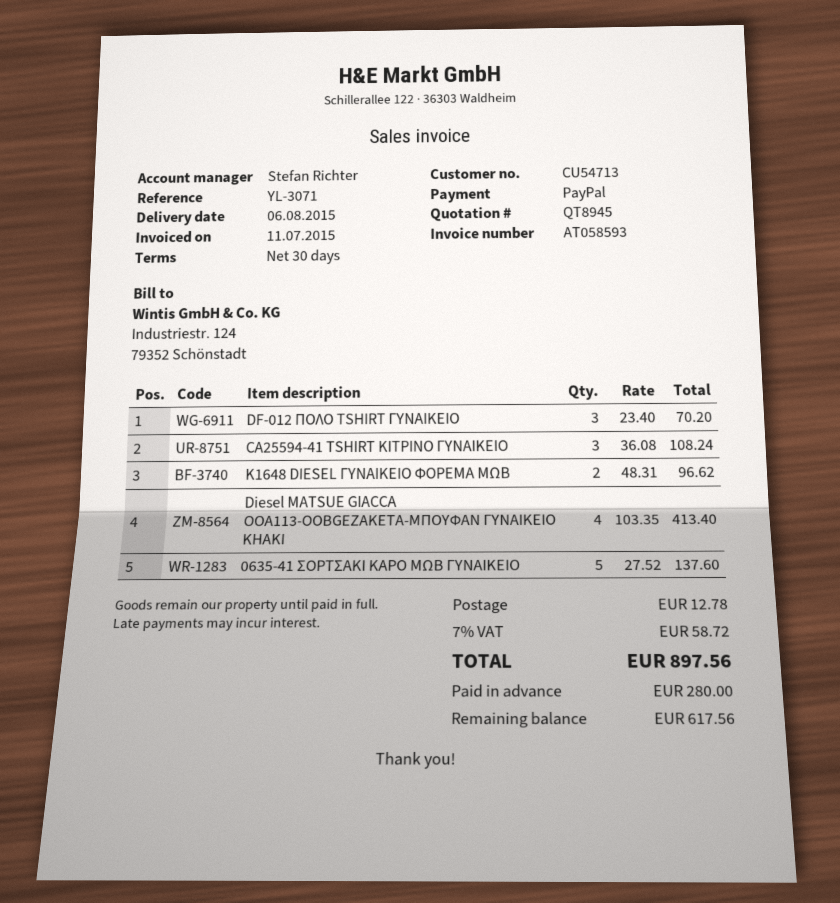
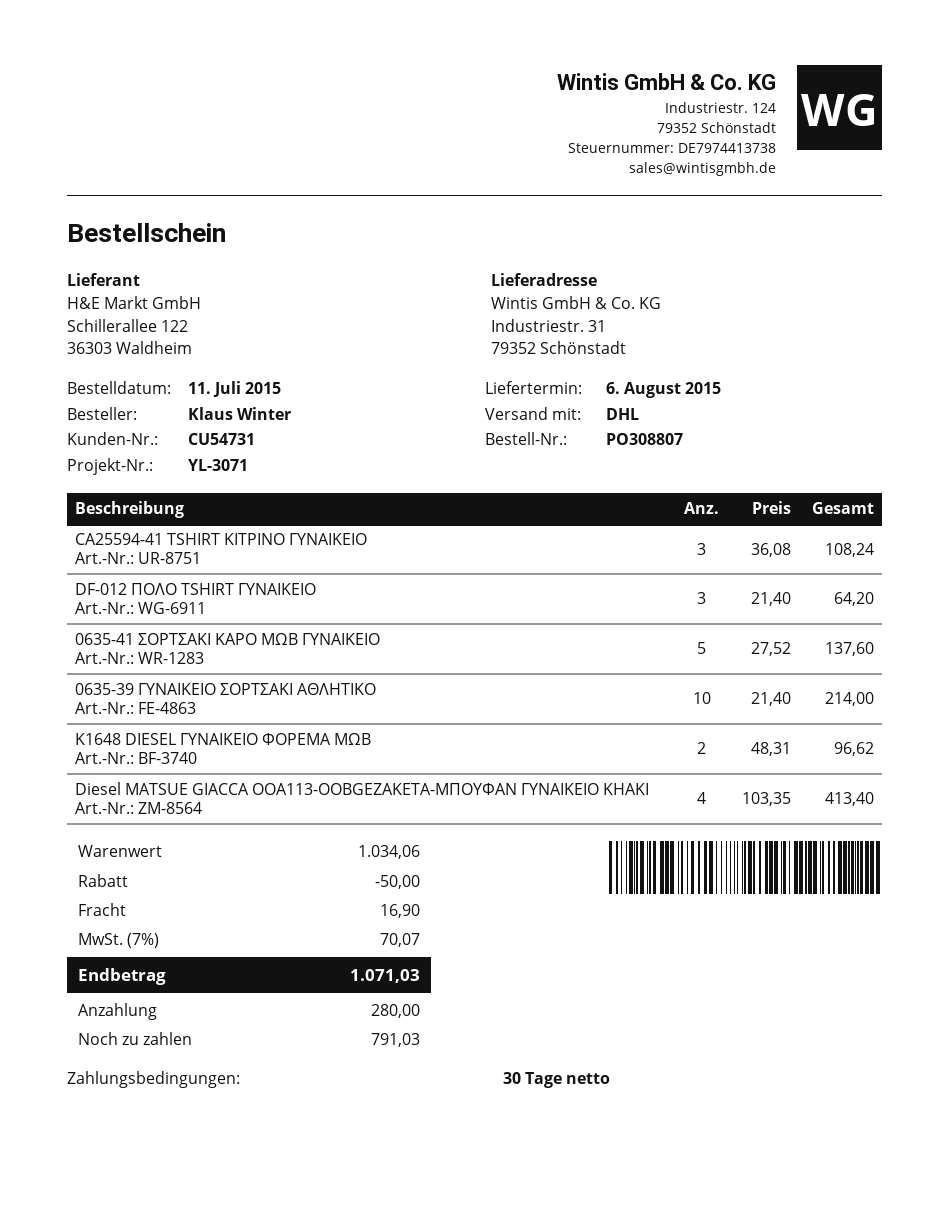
customer number: CU54713 -> CU54731
DF-012 ΠΟΛΟ TSHIRT ΓΥΝΑΙΚΕΙΟ: 3 x 23.40 = 70.20 -> 3 x 21.40 = 64.20
0635-39 ΓΥΝΑΙΚΕΙΟ ΣΟΡΤΣΑΚΙ ΑΘΛΗΤΙΚΟ: none -> 10 x 21.40 = 214.00
discount: none -> 50.00
shipping: 12.78 -> 16.90
tax: 7% = 58.72 -> 7% = 70.07
total: 897.56 -> 1071.03
balance: 617.56 -> 791.03

